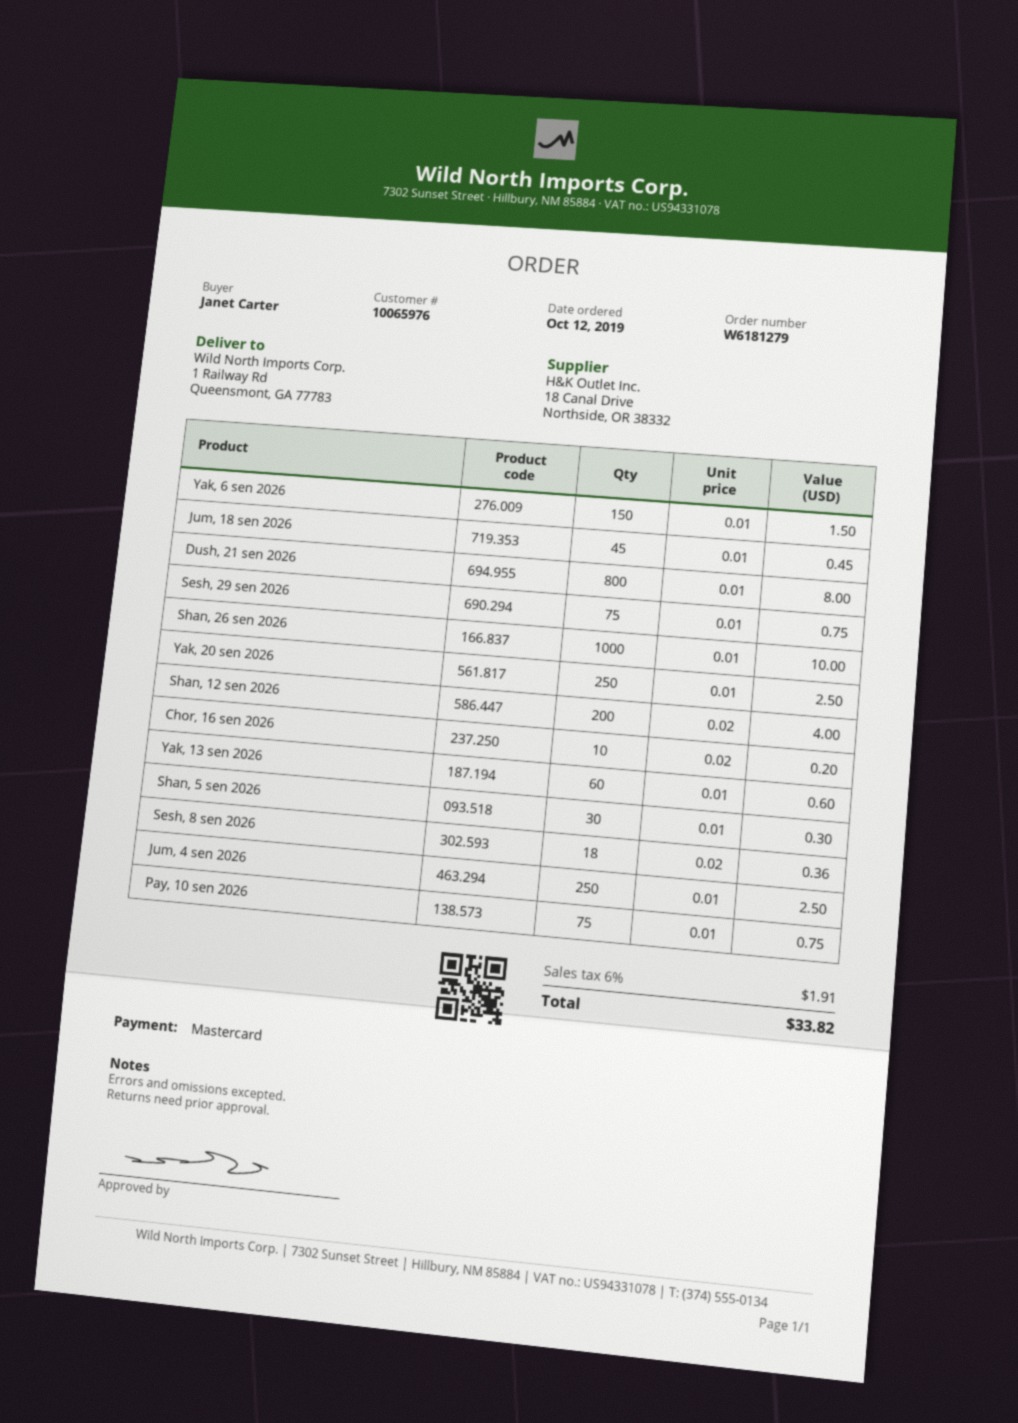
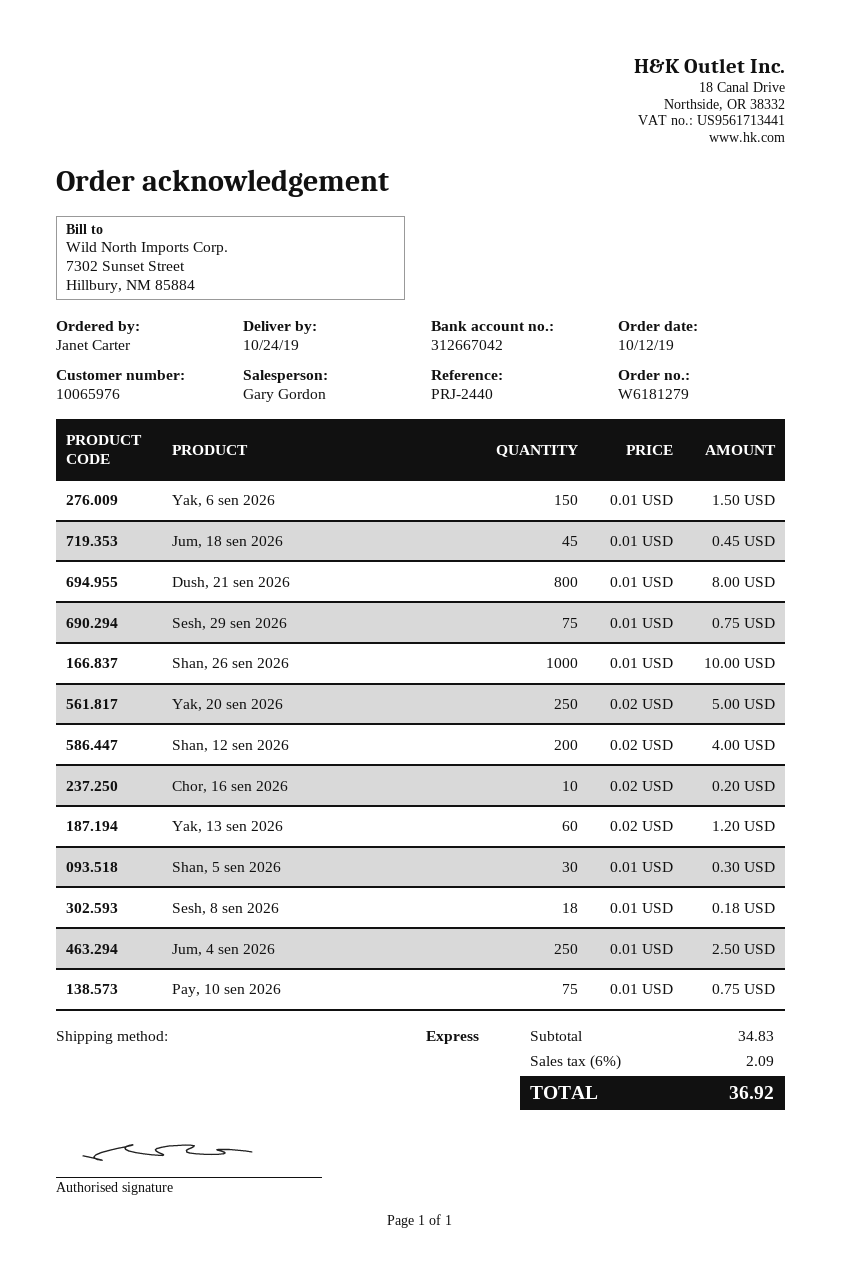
Yak, 20 sen 2026: 250 x 0.01 = 2.50 -> 250 x 0.02 = 5.00
Yak, 13 sen 2026: 60 x 0.01 = 0.60 -> 60 x 0.02 = 1.20
Sesh, 8 sen 2026: 18 x 0.02 = 0.36 -> 18 x 0.01 = 0.18
tax: 6% = 1.91 -> 6% = 2.09
total: 33.82 -> 36.92

